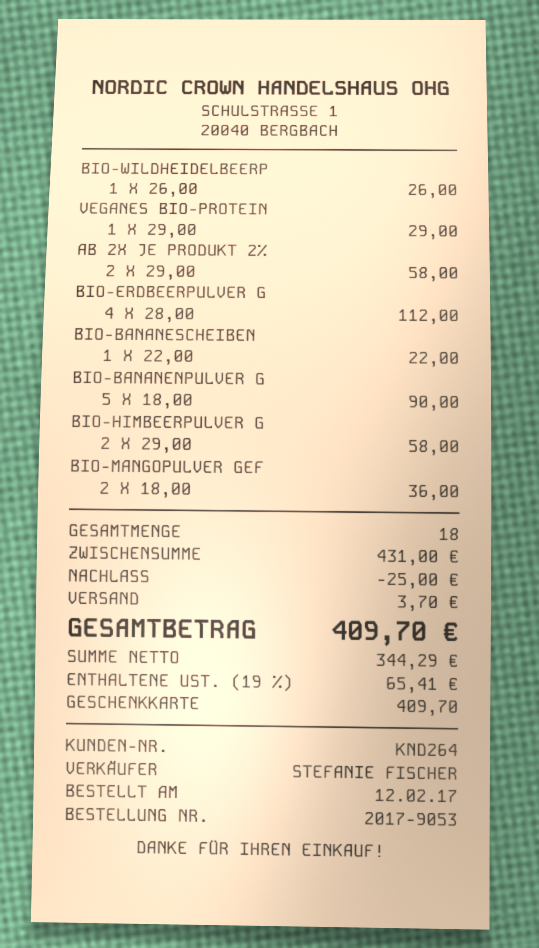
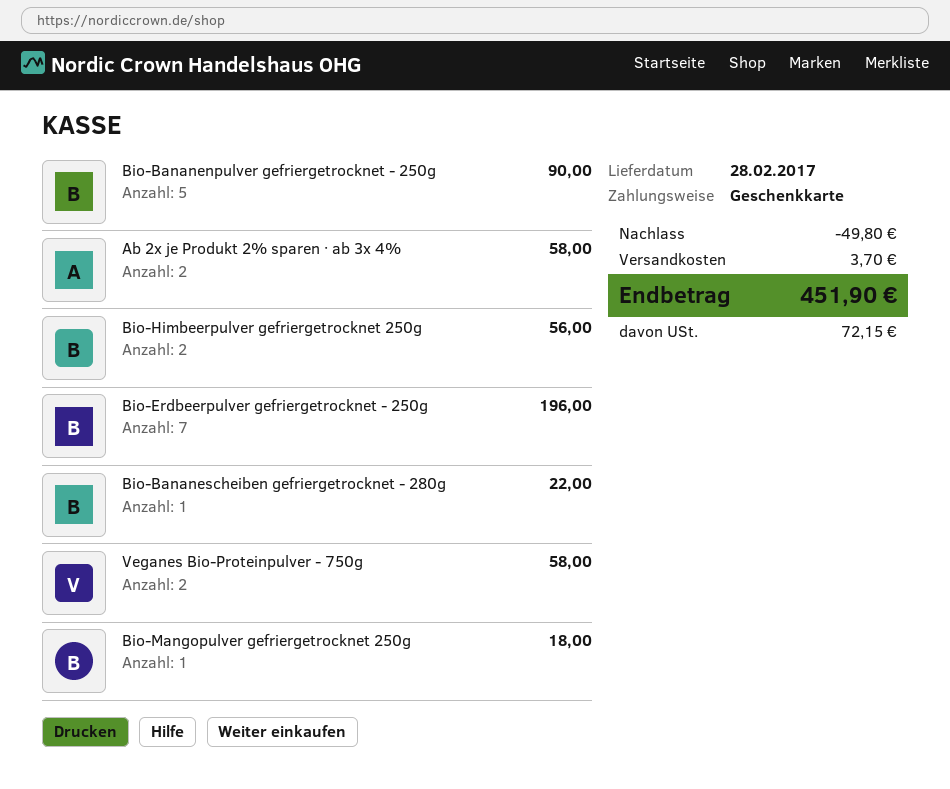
BIO-WILDHEIDELBEERP: 1 for 26.00 -> none
VEGANES BIO-PROTEIN: 1 for 29.00 -> 2 for 58.00
BIO-ERDBEERPULVER G: 4 for 112.00 -> 7 for 196.00
BIO-HIMBEERPULVER G: 2 for 58.00 -> 2 for 56.00
BIO-MANGOPULVER GEF: 2 for 36.00 -> 1 for 18.00
discount: 25.00 -> 49.80
tax: 65.41 -> 72.15
total: 409.70 -> 451.90

